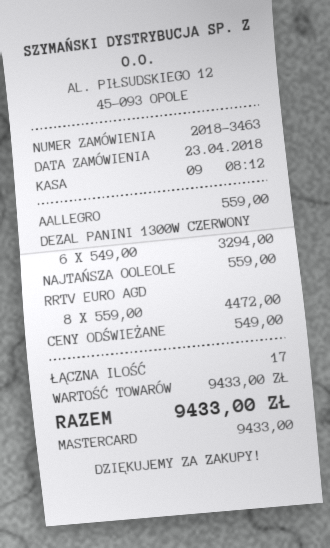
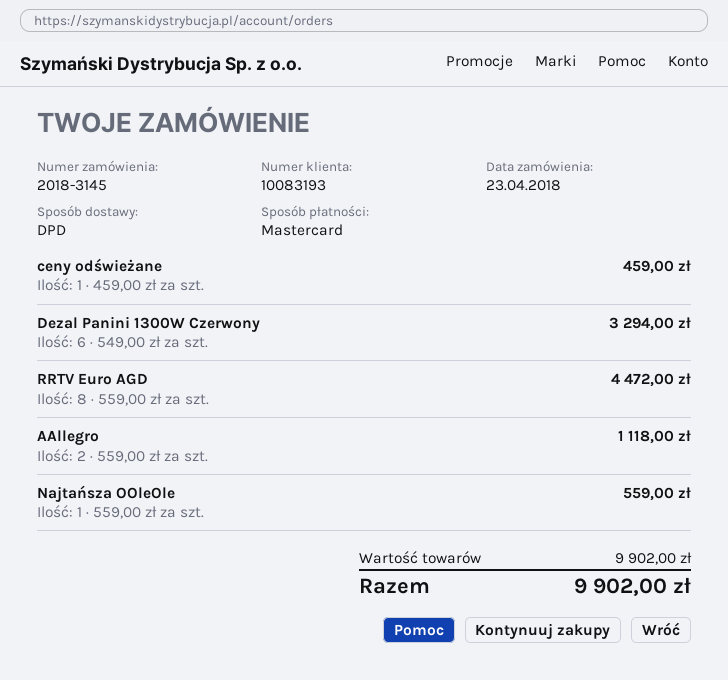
order number: 2018-3463 -> 2018-3145
AALLEGRO: 1 x 559.00 = 559.00 -> 2 x 559.00 = 1118.00
CENY ODŚWIEŻANE: 1 x 549.00 = 549.00 -> 1 x 459.00 = 459.00
subtotal: 9433.00 -> 9902.00
total: 9433.00 -> 9902.00

